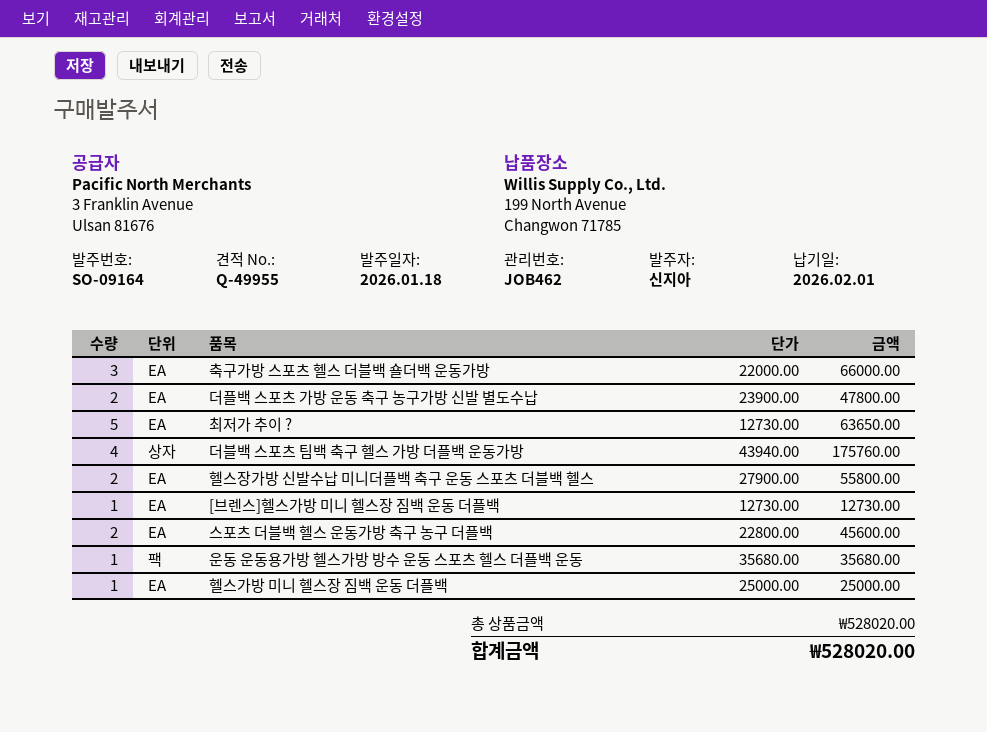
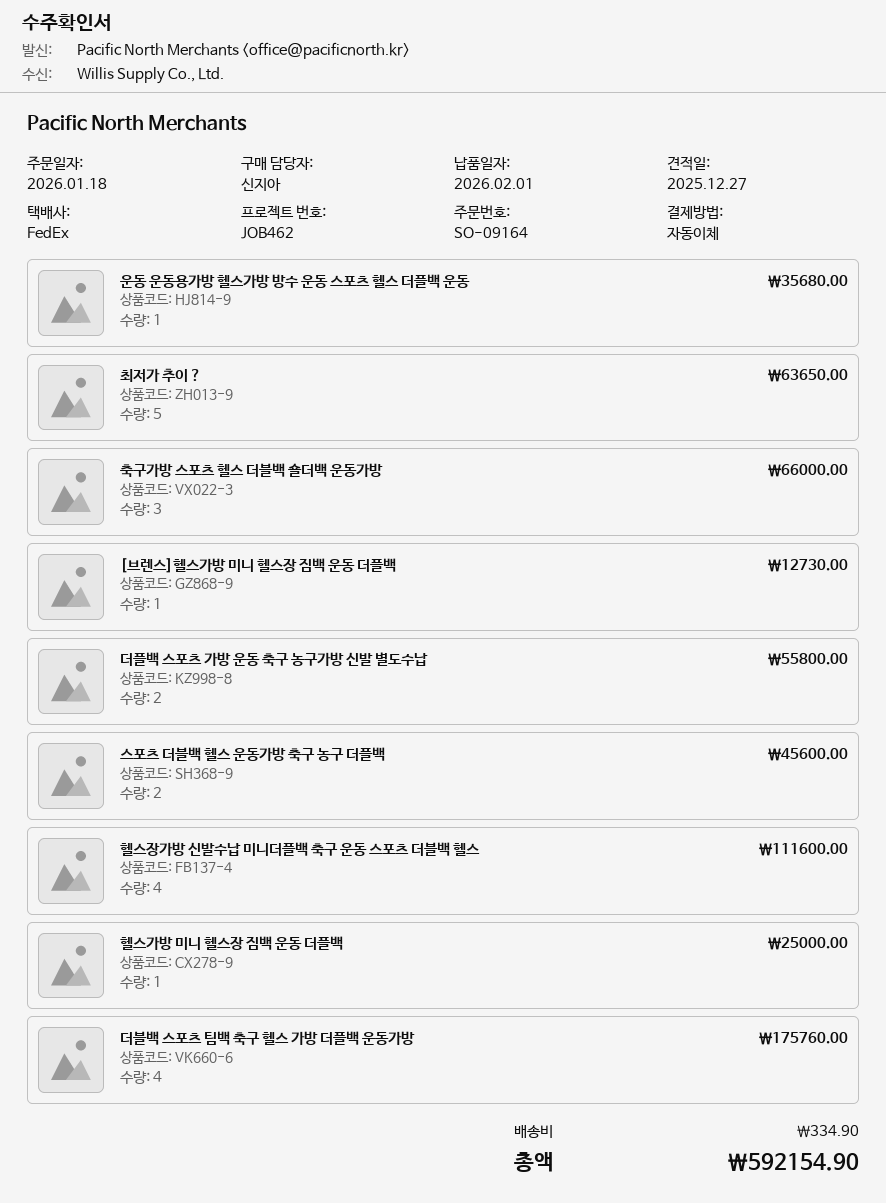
더플백 스포츠 가방 운동 축구 농구가방 신발 별도수납: 2 for 47800.00 -> 2 for 55800.00
헬스장가방 신발수납 미니더플백 축구 운동 스포츠 더블백 헬스: 2 for 55800.00 -> 4 for 111600.00
shipping: none -> 334.90
total: 528020.00 -> 592154.90

